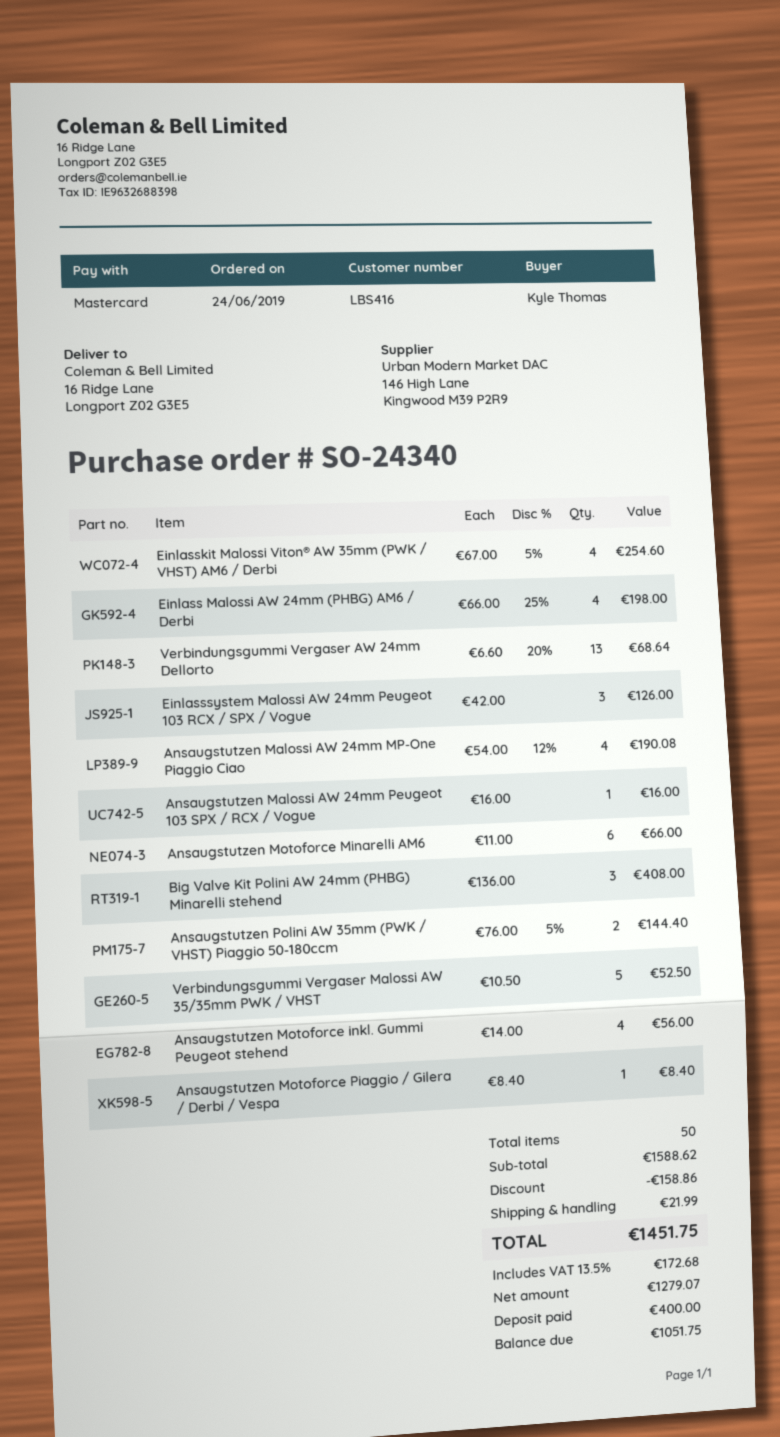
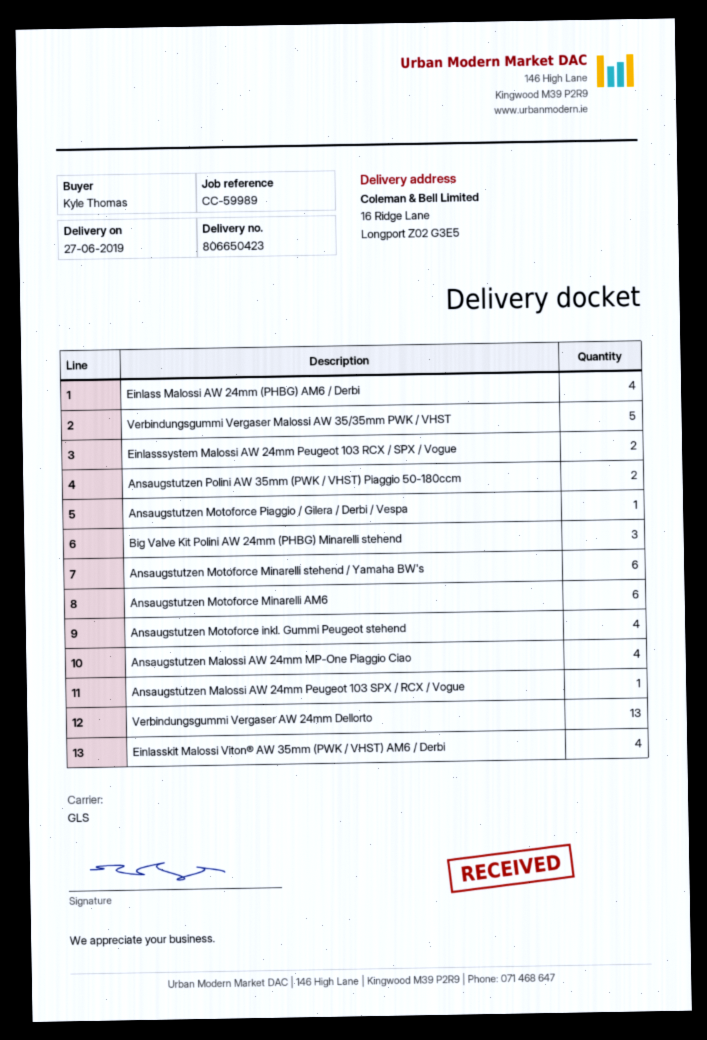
Einlasssystem Malossi AW 24mm Peugeot 103 RCX / SPX / Vogue: 3 -> 2
Ansaugstutzen Motoforce Minarelli stehend / Yamaha BW's: none -> 6

